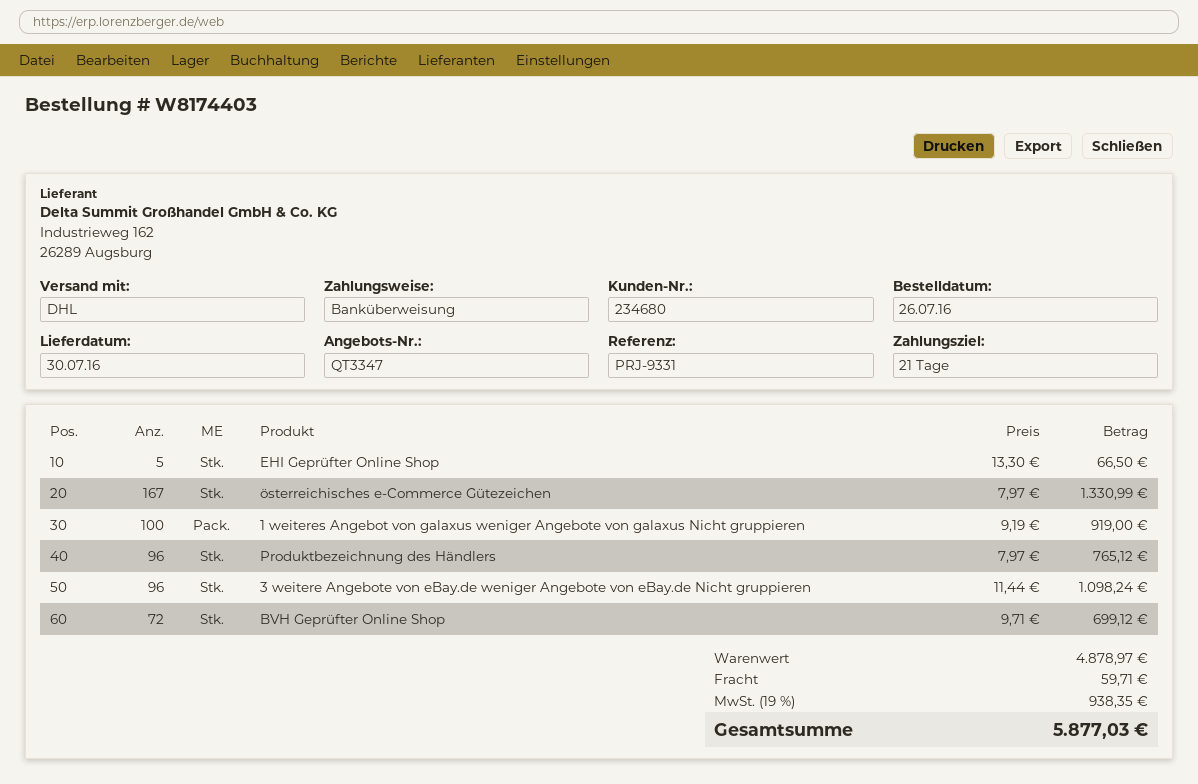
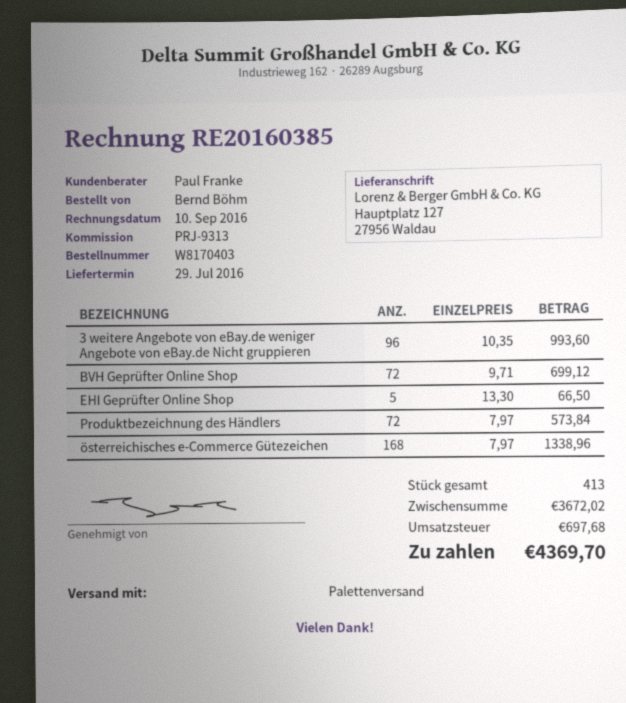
order number: W8174403 -> W8170403
delivery date: 2016-07-30 -> 2016-07-29
reference: PRJ-9331 -> PRJ-9313
shipping method: DHL -> pallet freight
österreichisches e-Commerce Gütezeichen: 167 x 7.97 = 1330.99 -> 168 x 7.97 = 1338.96
1 weiteres Angebot von galaxus weniger Angebote von galaxus Nicht gruppieren: 100 x 9.19 = 919.00 -> none
Produktbezeichnung des Händlers: 96 x 7.97 = 765.12 -> 72 x 7.97 = 573.84
3 weitere Angebote von eBay.de weniger Angebote von eBay.de Nicht gruppieren: 96 x 11.44 = 1098.24 -> 96 x 10.35 = 993.60
subtotal: 4878.97 -> 3672.02
shipping: 59.71 -> none
tax: 938.35 -> 697.68
total: 5877.03 -> 4369.70

